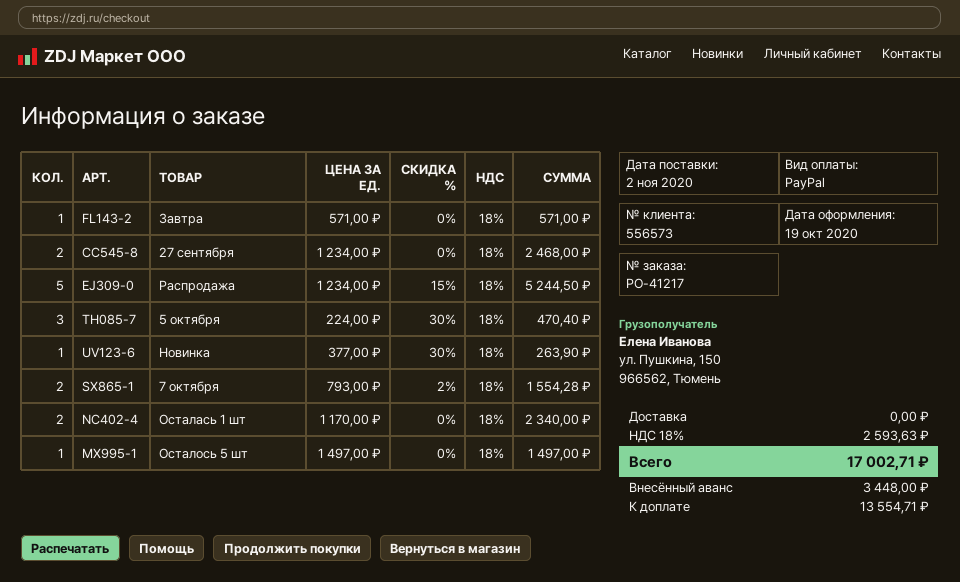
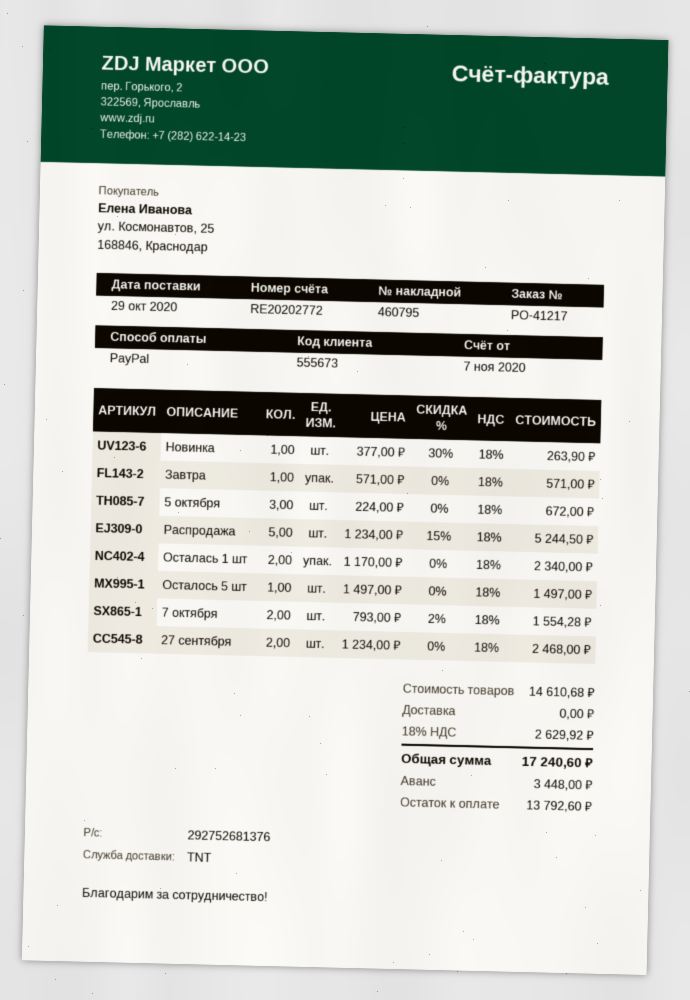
delivery date: 2020-11-02 -> 2020-10-29
customer number: 556573 -> 555673
5 октября: 3 x 224.00 - 30% = 470.40 -> 3 x 224.00 = 672.00
tax: 18% = 2593.63 -> 18% = 2629.92
total: 17002.71 -> 17240.60
balance: 13554.71 -> 13792.60

